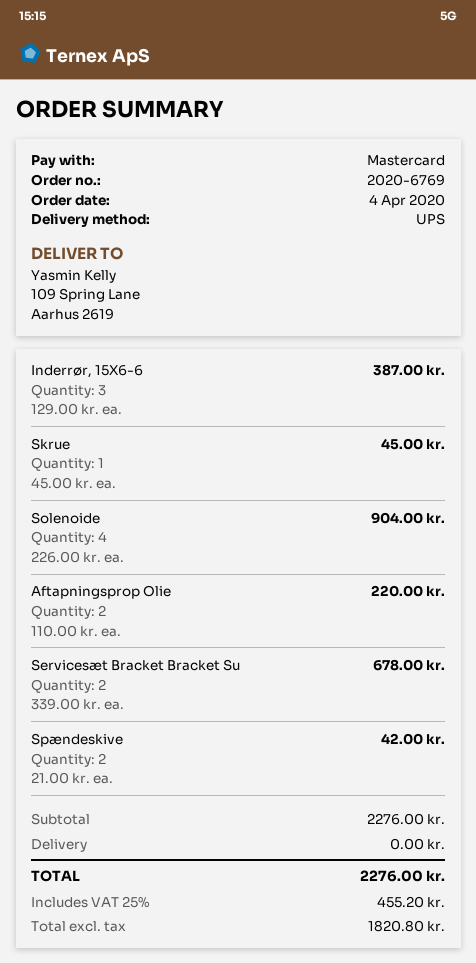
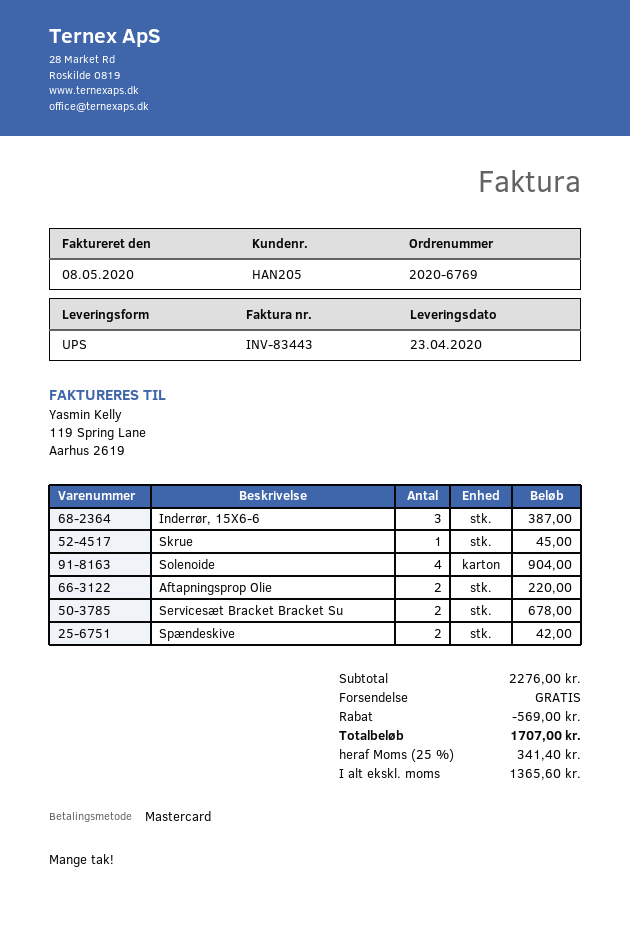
discount: none -> 569.00
net: 1820.80 -> 1365.60
tax: 25% = 455.20 -> 25% = 341.40
total: 2276.00 -> 1707.00

